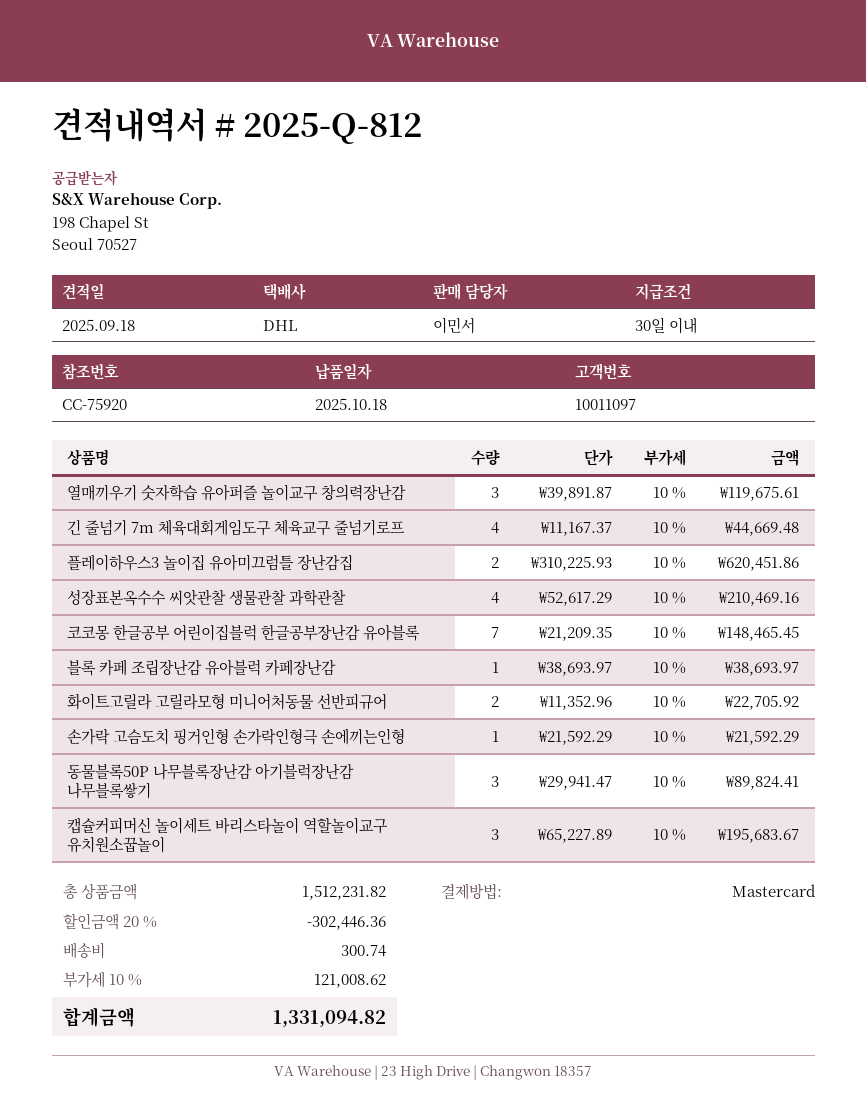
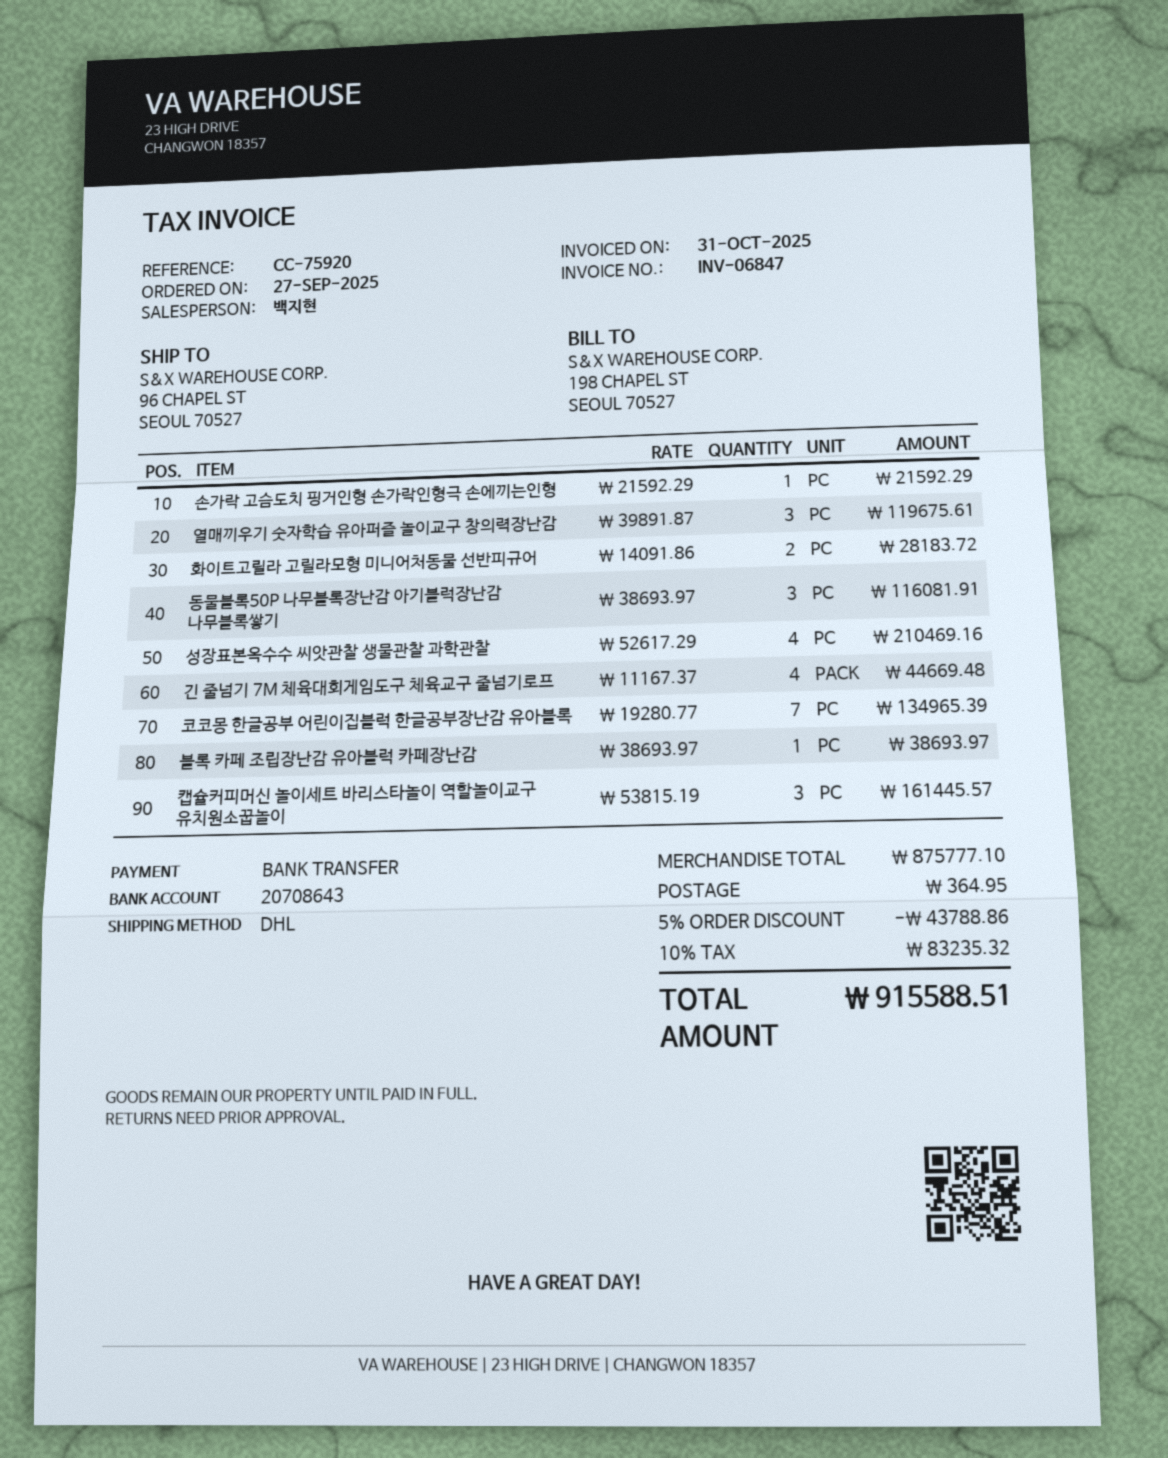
sales rep: 이민서 -> 백지현
payment method: Mastercard -> bank transfer
플레이하우스3 놀이집 유아미끄럼틀 장난감집: 2 x 310225.93 = 620451.86 -> none
코코몽 한글공부 어린이집블럭 한글공부장난감 유아블록: 7 x 21209.35 = 148465.45 -> 7 x 19280.77 = 134965.39
화이트고릴라 고릴라모형 미니어처동물 선반피규어: 2 x 11352.96 = 22705.92 -> 2 x 14091.86 = 28183.72
동물블록50P 나무블록장난감 아기블럭장난감 나무블록쌓기: 3 x 29941.47 = 89824.41 -> 3 x 38693.97 = 116081.91
캡슐커피머신 놀이세트 바리스타놀이 역할놀이교구 유치원소꿉놀이: 3 x 65227.89 = 195683.67 -> 3 x 53815.19 = 161445.57
subtotal: 1512231.82 -> 875777.10
discount: 20% = 302446.36 -> 5% = 43788.86
shipping: 300.74 -> 364.95
tax: 10% = 121008.62 -> 10% = 83235.32
total: 1331094.82 -> 915588.51

